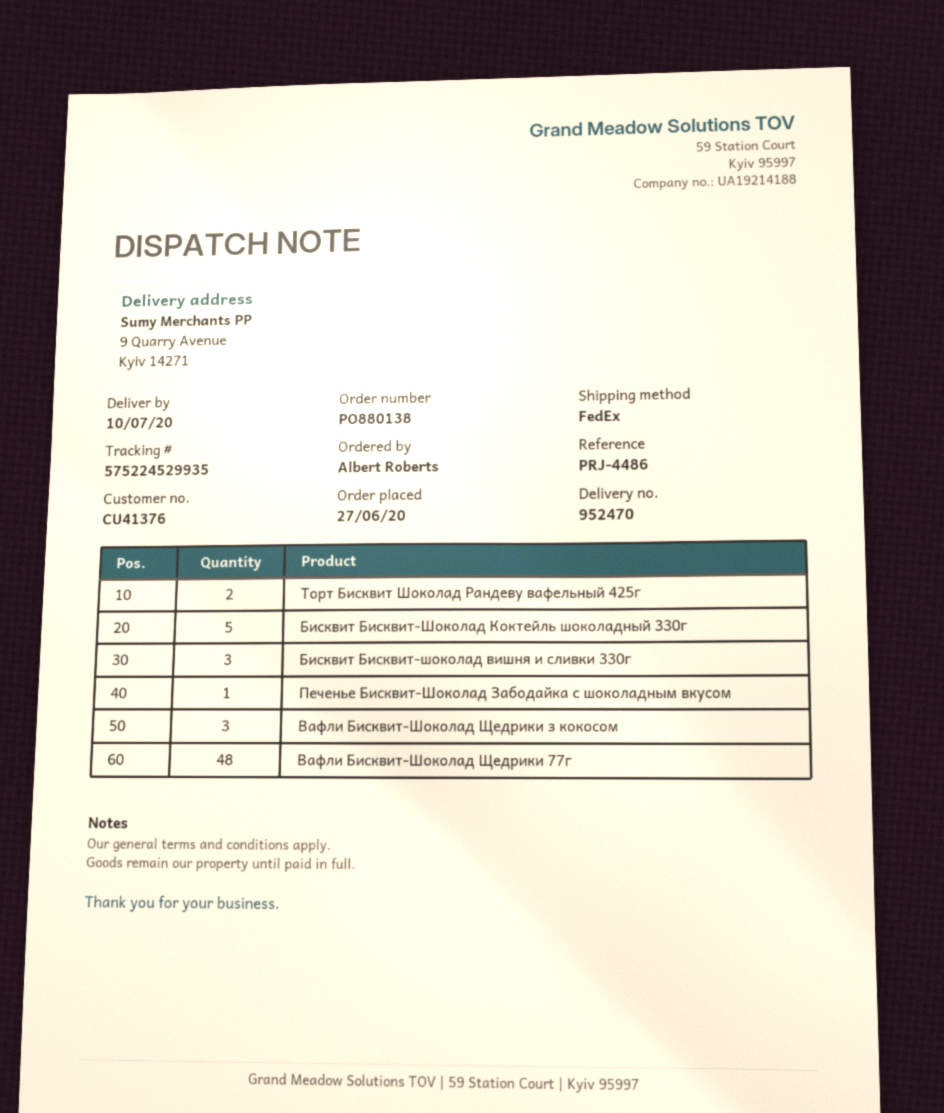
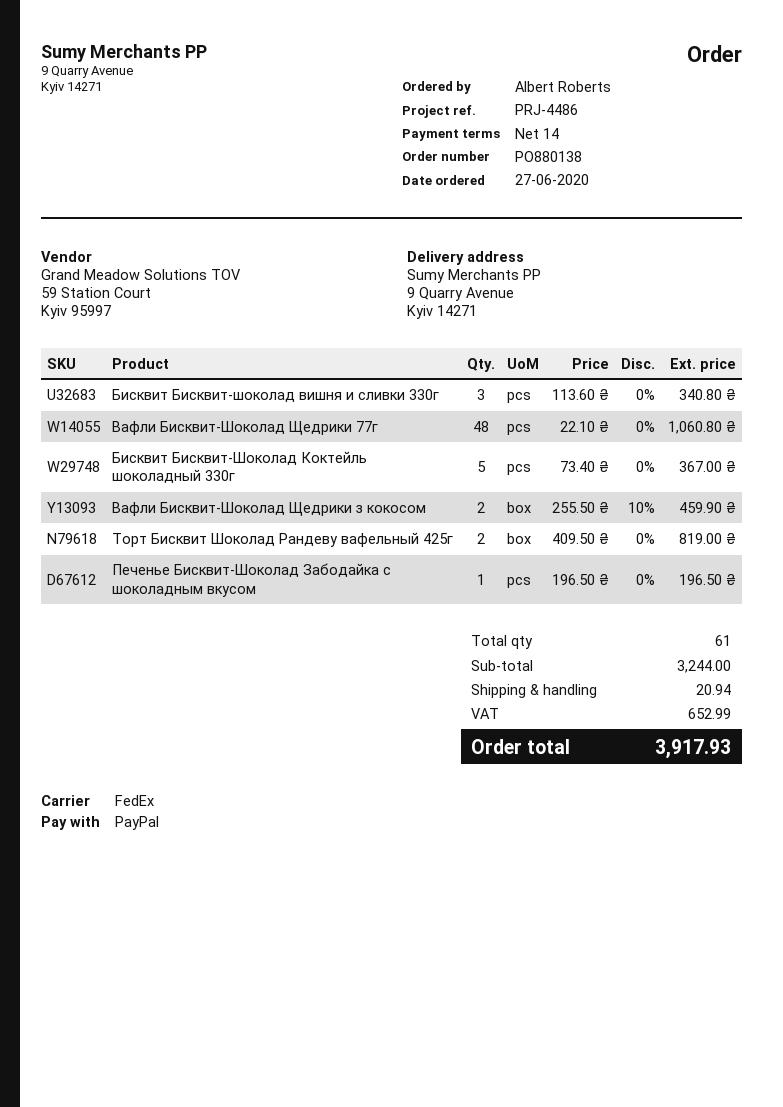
Вафли Бисквит-Шоколад Щедрики з кокосом: 3 -> 2

